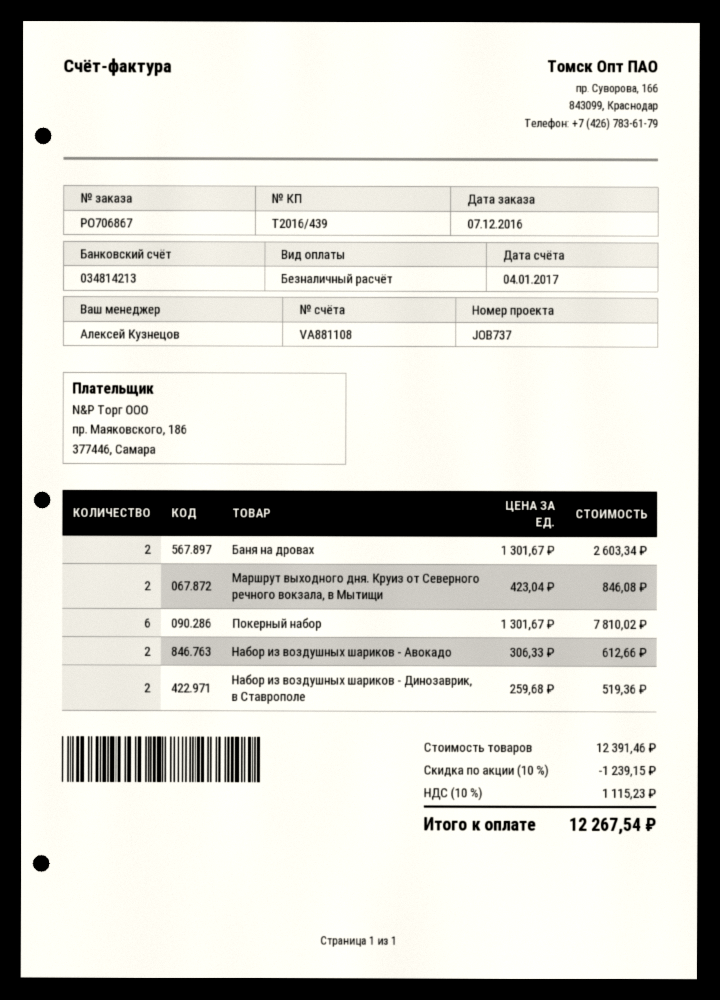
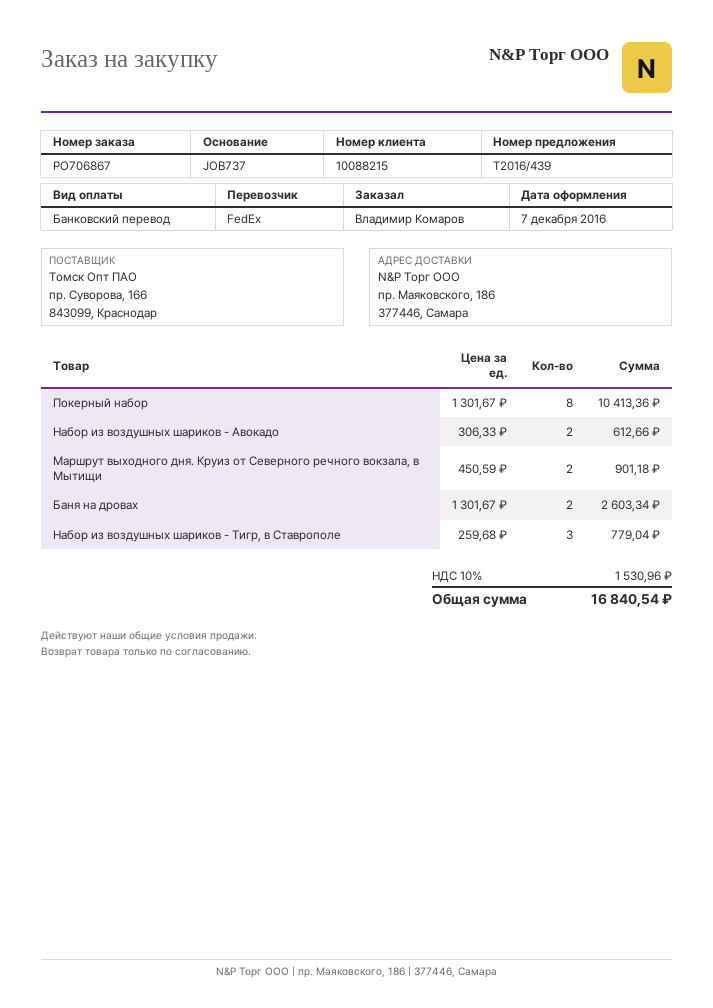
Маршрут выходного дня. Круиз от Северного речного вокзала, в Мытищи: 2 x 423.04 = 846.08 -> 2 x 450.59 = 901.18
Покерный набор: 6 x 1301.67 = 7810.02 -> 8 x 1301.67 = 10413.36
Набор из воздушных шариков - Динозаврик, в Ставрополе: 2 x 259.68 = 519.36 -> none
Набор из воздушных шариков - Тигр, в Ставрополе: none -> 3 x 259.68 = 779.04
discount: 10% = 1239.15 -> none
tax: 10% = 1115.23 -> 10% = 1530.96
total: 12267.54 -> 16840.54

